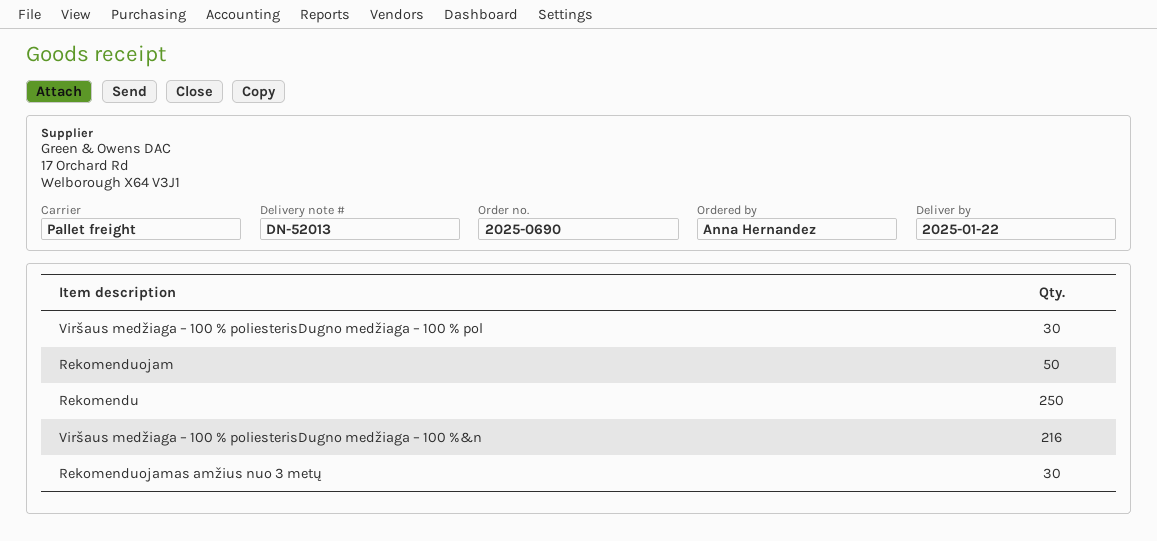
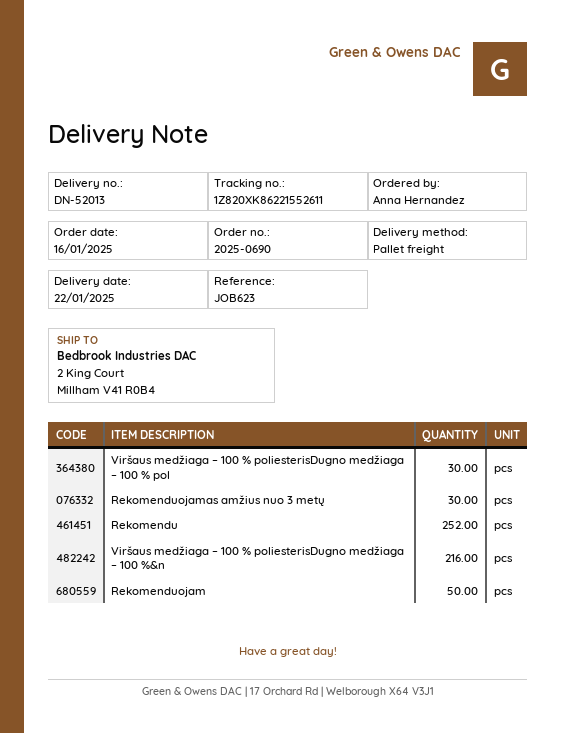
Rekomendu: 250 -> 252

